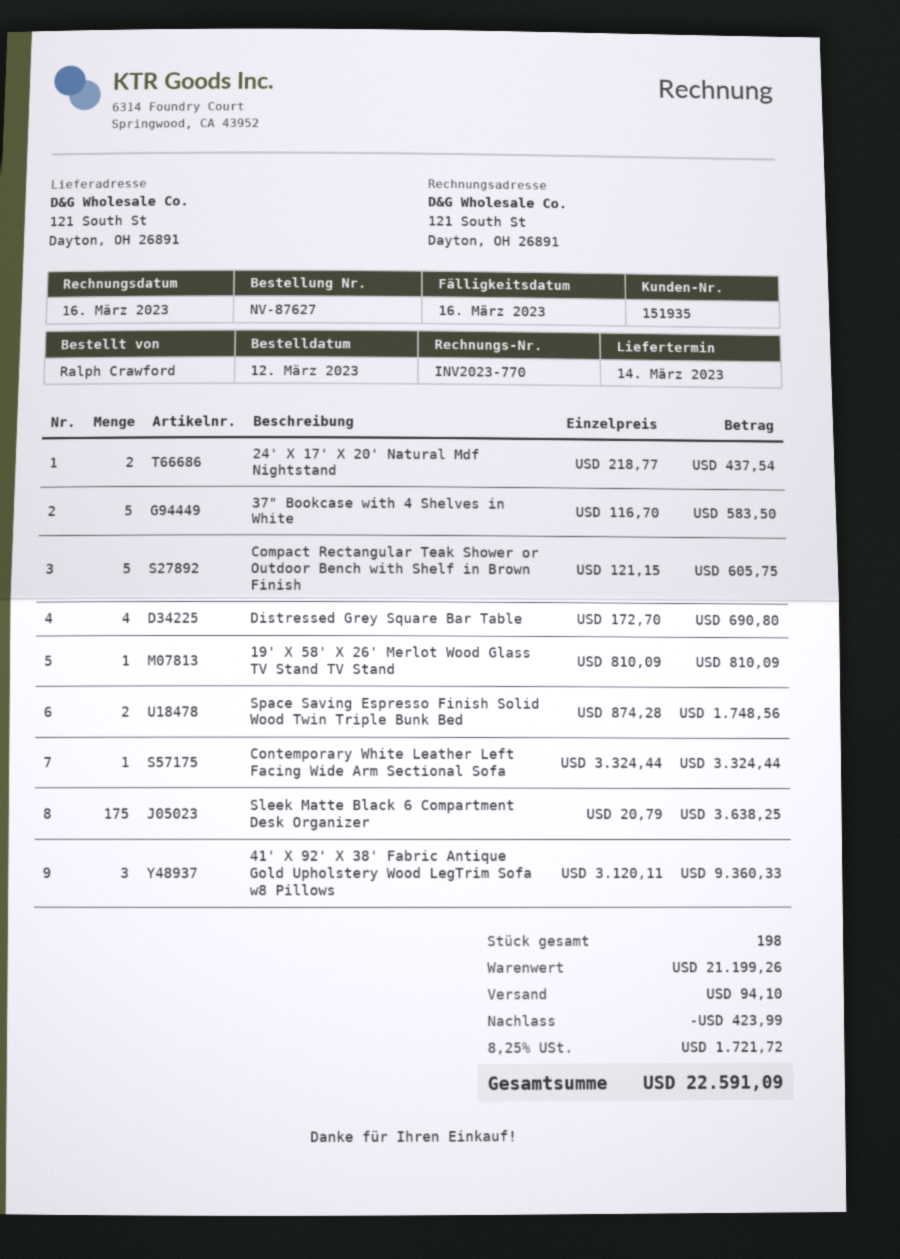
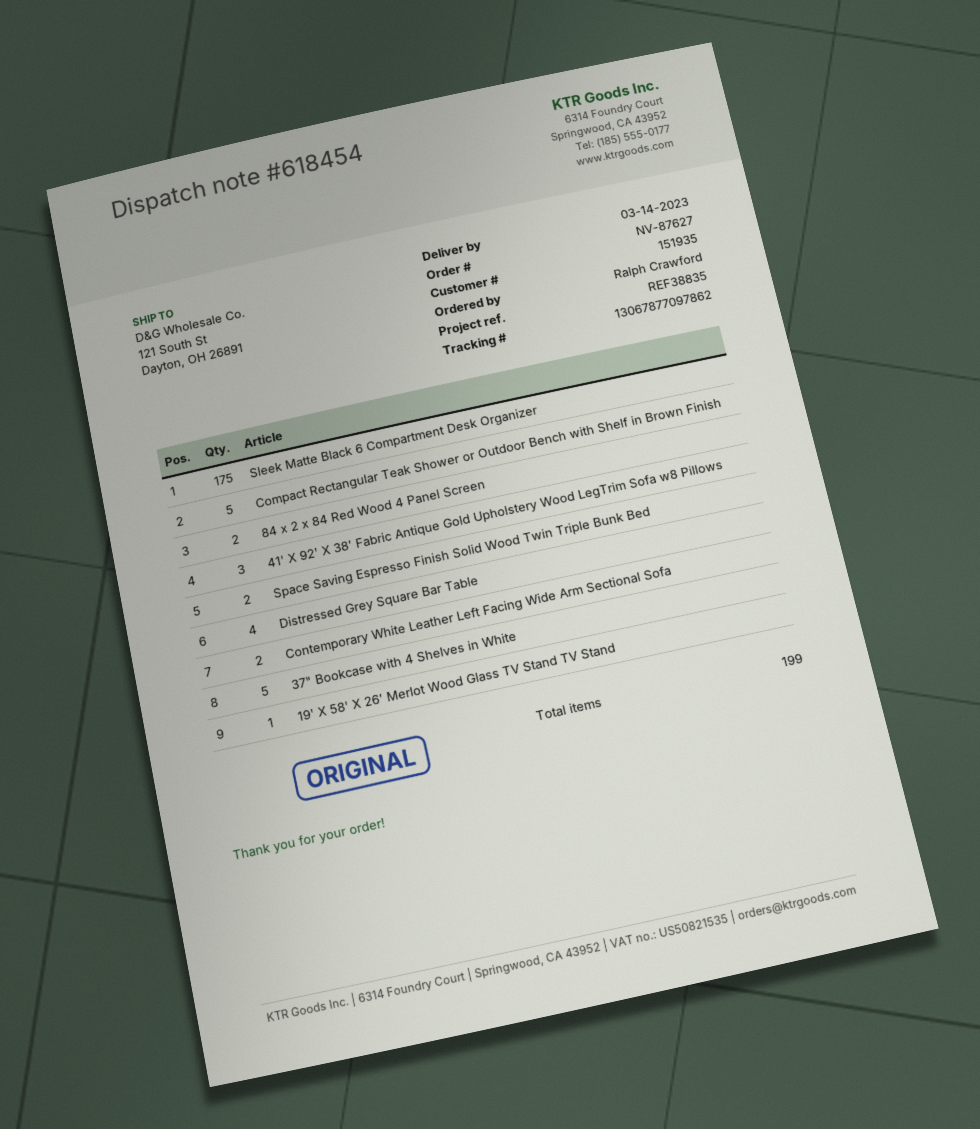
24' X 17' X 20' Natural Mdf Nightstand: 2 -> none
Contemporary White Leather Left Facing Wide Arm Sectional Sofa: 1 -> 2
84 x 2 x 84 Red Wood 4 Panel Screen: none -> 2
total quantity: 198 -> 199

